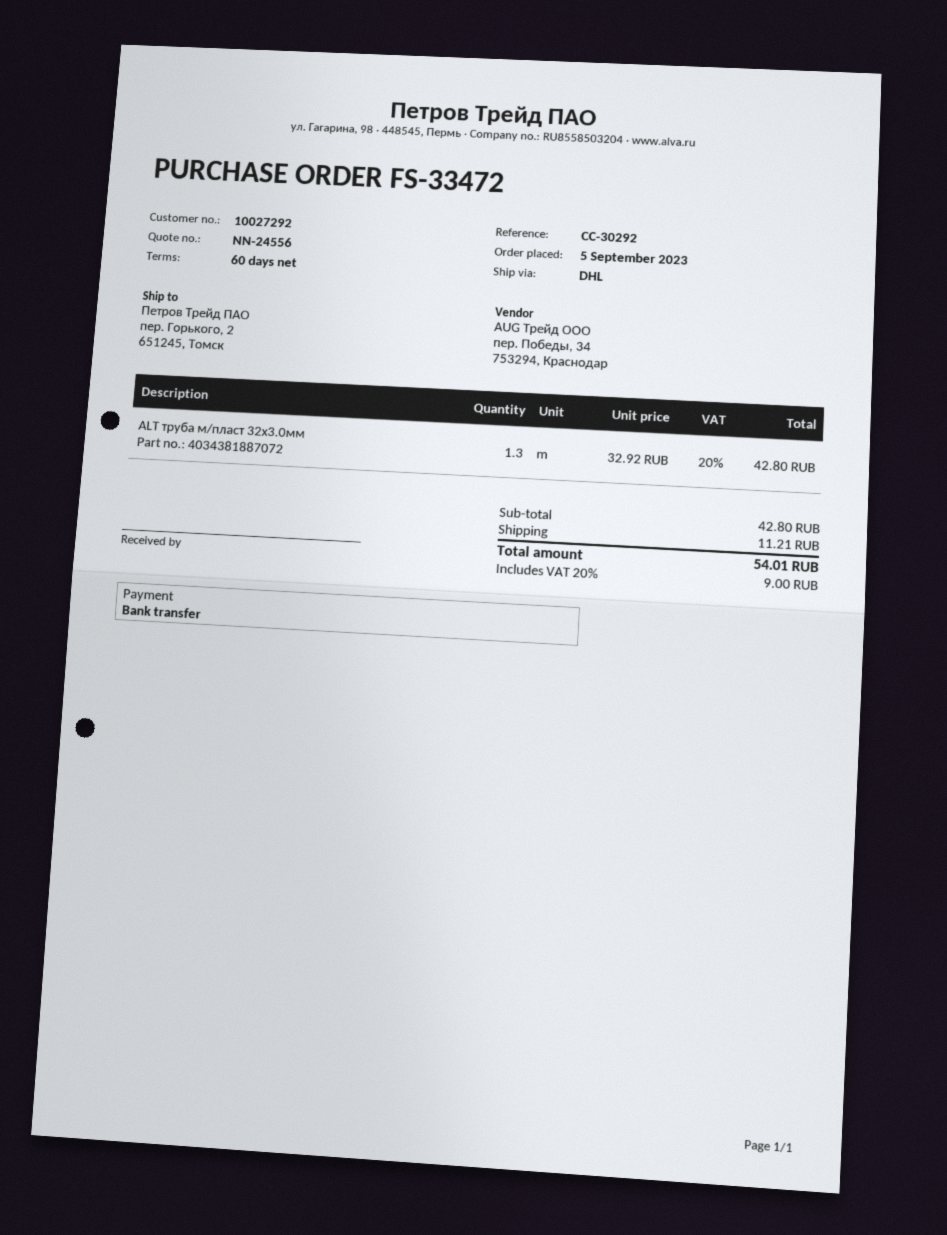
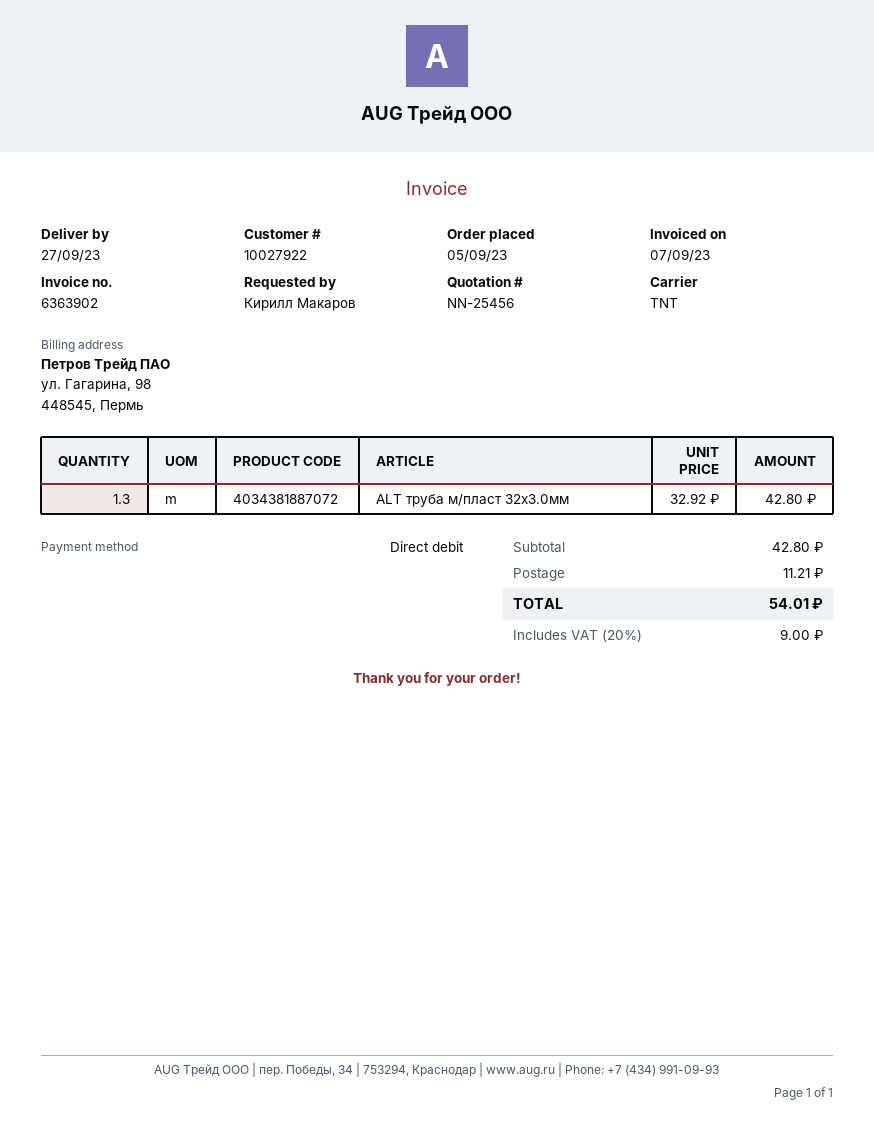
quote number: NN-24556 -> NN-25456
customer number: 10027292 -> 10027922
payment method: bank transfer -> direct debit
shipping method: DHL -> TNT

